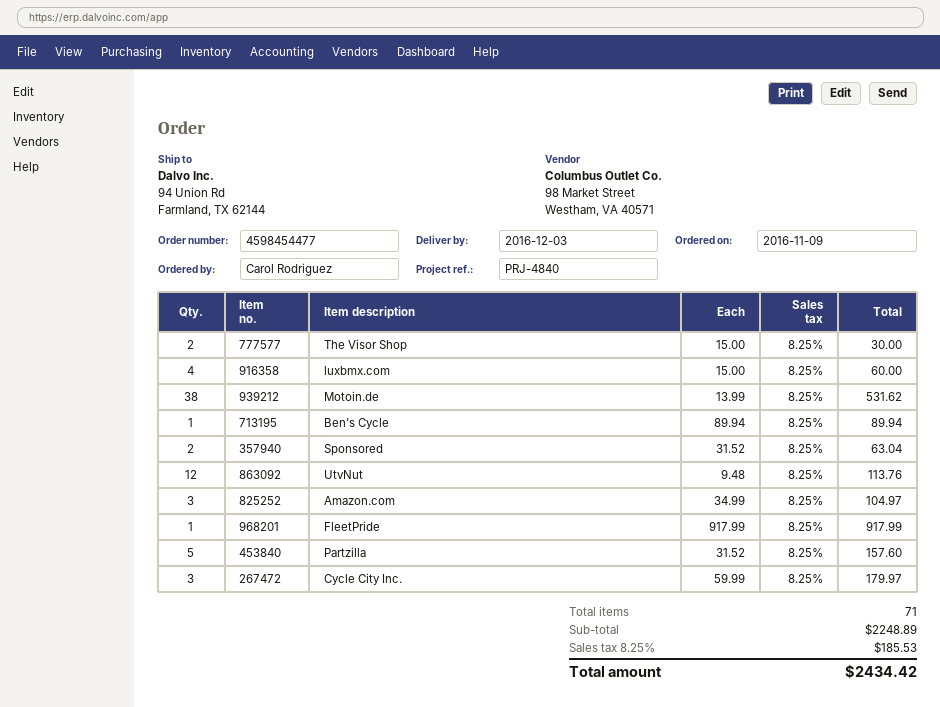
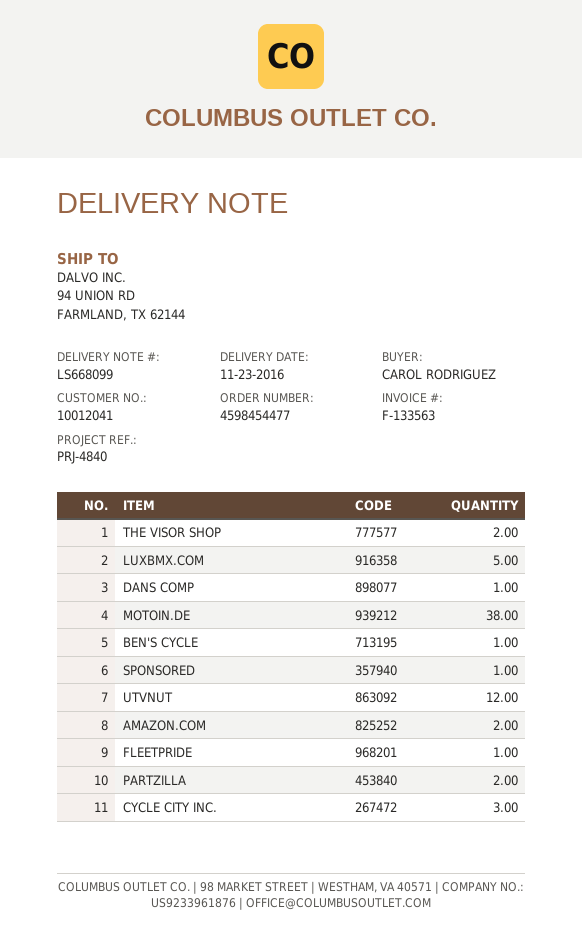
delivery date: 2016-12-03 -> 2016-11-23
luxbmx.com: 4 -> 5
Sponsored: 2 -> 1
Amazon.com: 3 -> 2
Partzilla: 5 -> 2
DANS COMP: none -> 1

